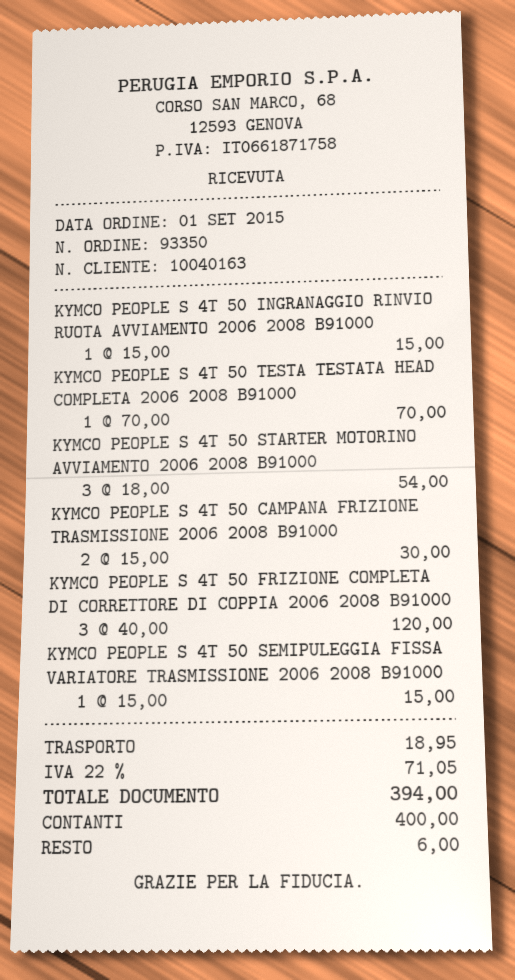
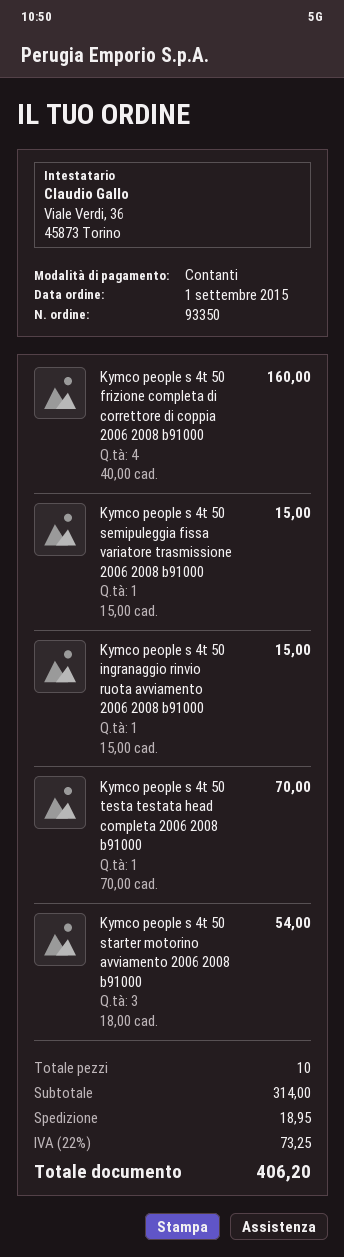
KYMCO PEOPLE S 4T 50 CAMPANA FRIZIONE TRASMISSIONE 2006 2008 B91000: 2 x 15.00 = 30.00 -> none
KYMCO PEOPLE S 4T 50 FRIZIONE COMPLETA DI CORRETTORE DI COPPIA 2006 2008 B91000: 3 x 40.00 = 120.00 -> 4 x 40.00 = 160.00
tax: 22% = 71.05 -> 22% = 73.25
total: 394.00 -> 406.20

